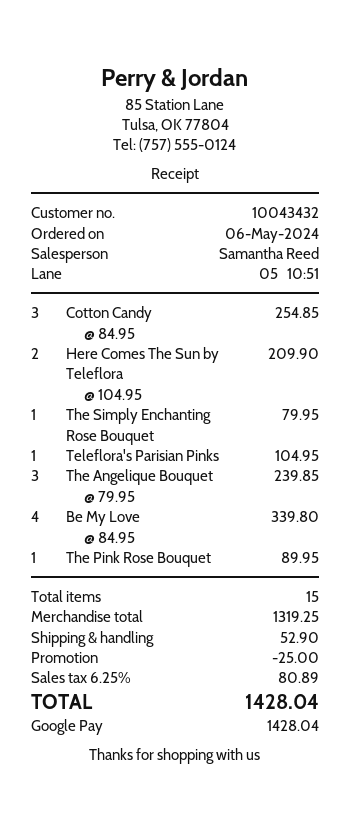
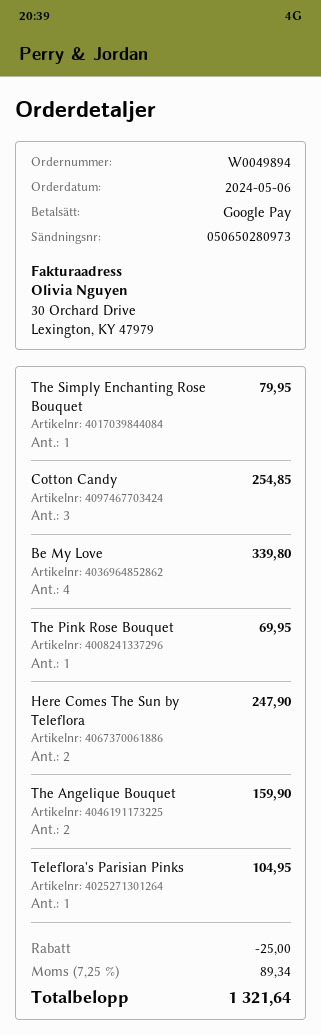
Here Comes The Sun by Teleflora: 2 for 209.90 -> 2 for 247.90
The Angelique Bouquet: 3 for 239.85 -> 2 for 159.90
The Pink Rose Bouquet: 1 for 89.95 -> 1 for 69.95
shipping: 52.90 -> none
tax: 6.25% = 80.89 -> 7.25% = 89.34
total: 1428.04 -> 1321.64

